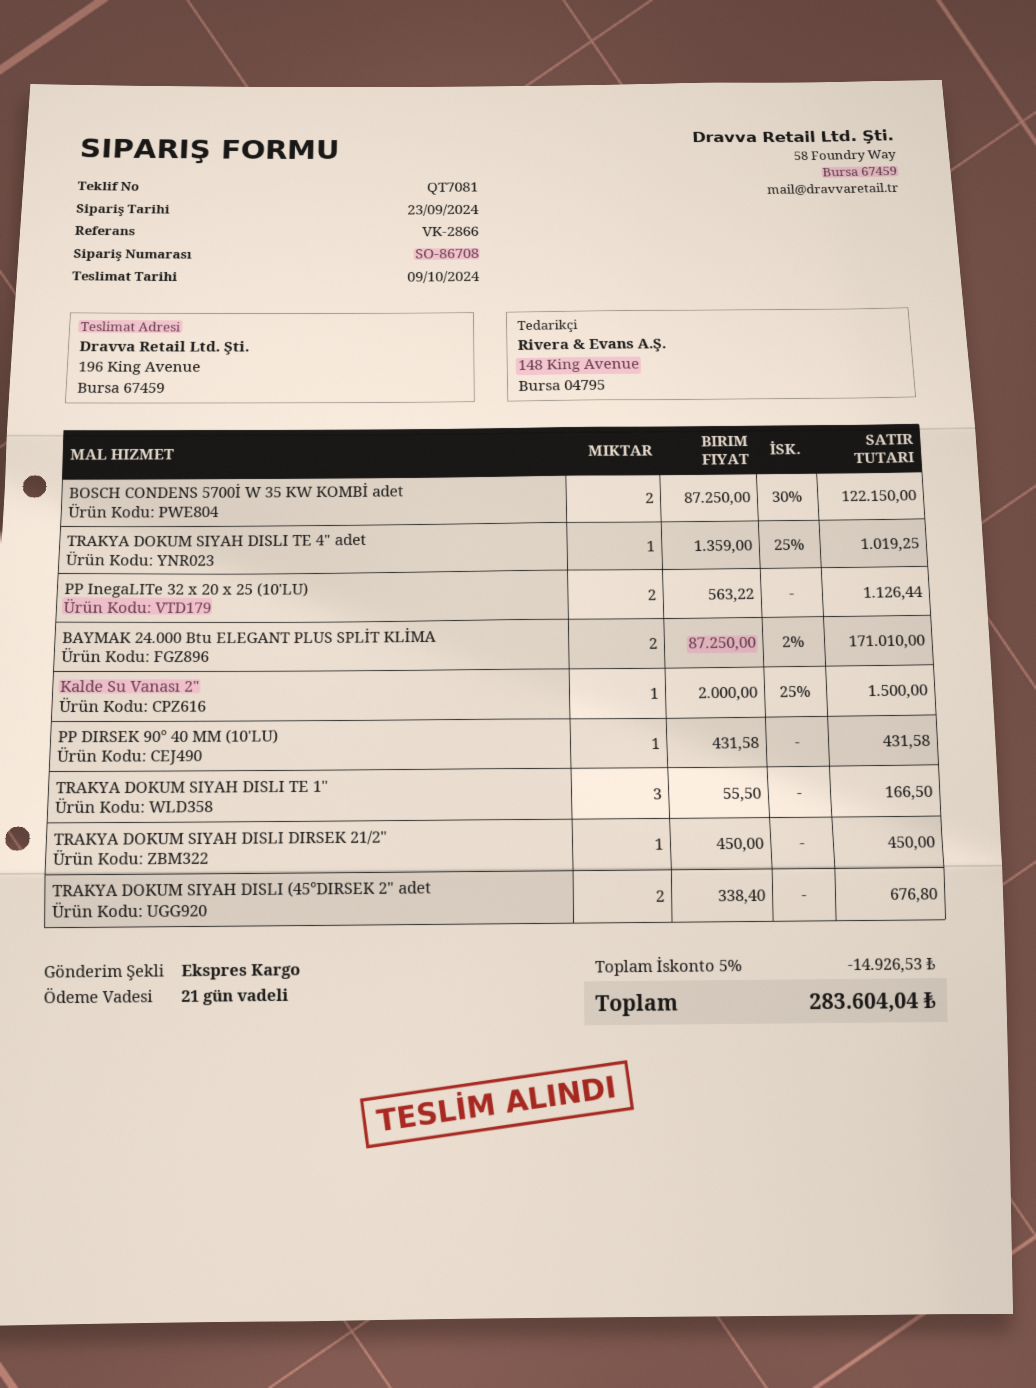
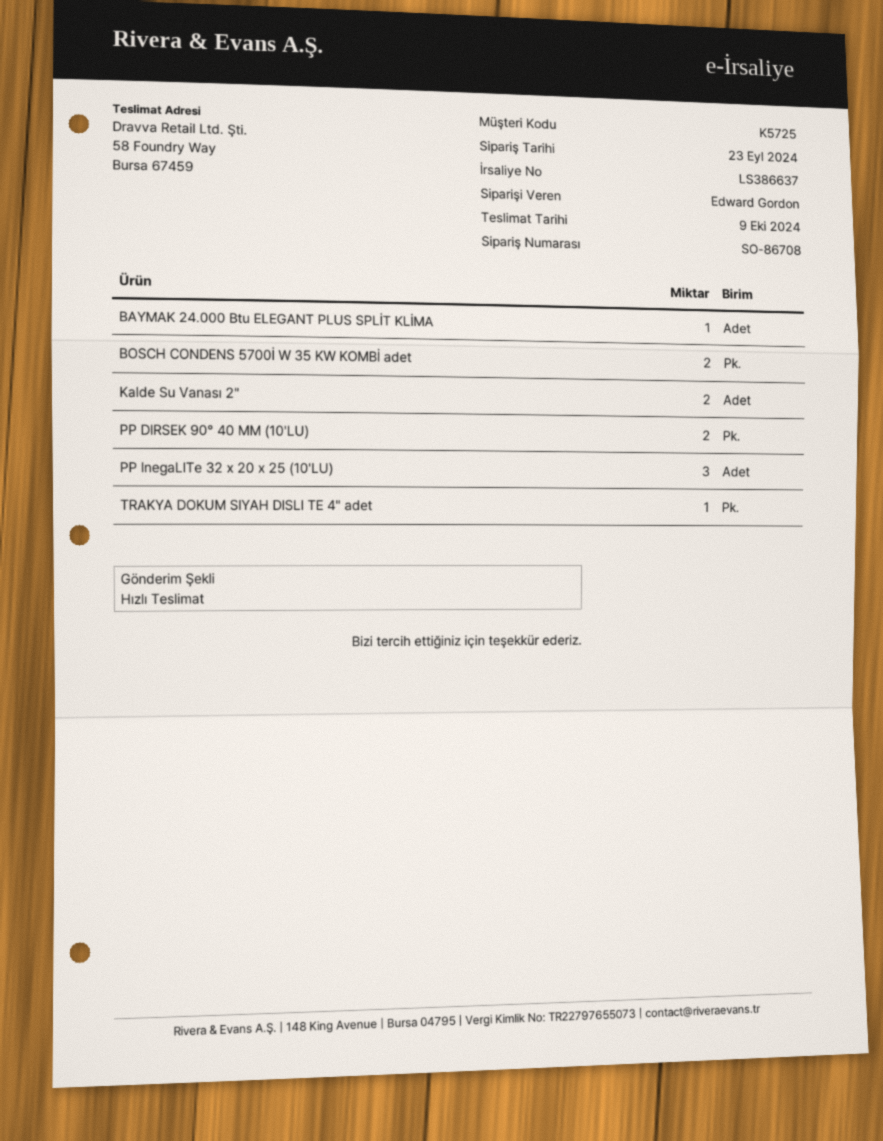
ship to: 196 King Avenue, Bursa 67459 -> 58 Foundry Way, Bursa 67459
PP InegaLITe 32 x 20 x 25 (10'LU): 2 -> 3
BAYMAK 24.000 Btu ELEGANT PLUS SPLİT KLİMA: 2 -> 1
Kalde Su Vanası 2": 1 -> 2
PP DIRSEK 90° 40 MM (10'LU): 1 -> 2
TRAKYA DOKUM SIYAH DISLI TE 1": 3 -> none
TRAKYA DOKUM SIYAH DISLI DIRSEK 21/2": 1 -> none
TRAKYA DOKUM SIYAH DISLI (45°DIRSEK 2" adet: 2 -> none

